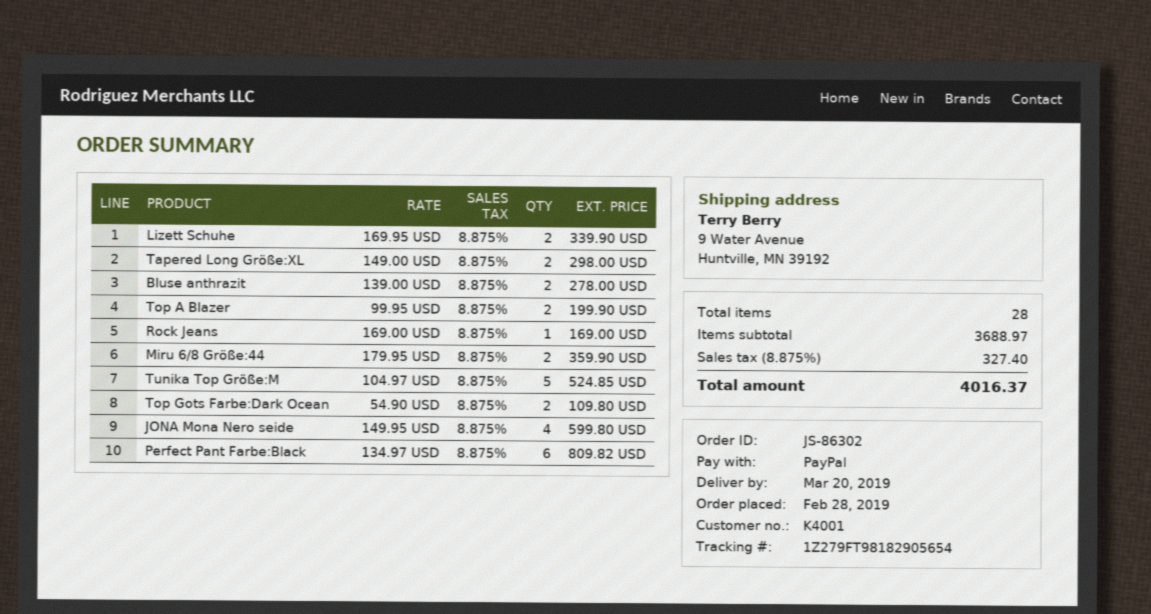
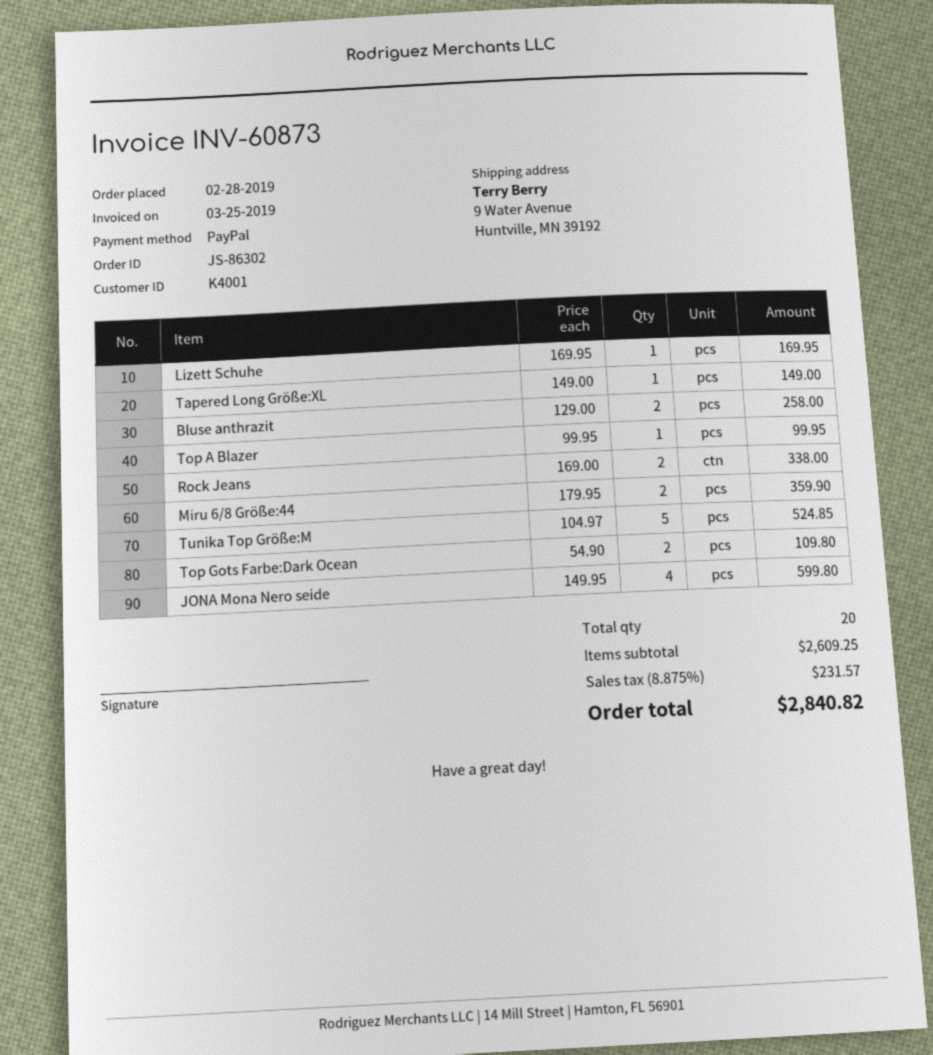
Lizett Schuhe: 2 x 169.95 = 339.90 -> 1 x 169.95 = 169.95
Tapered Long Größe:XL: 2 x 149.00 = 298.00 -> 1 x 149.00 = 149.00
Bluse anthrazit: 2 x 139.00 = 278.00 -> 2 x 129.00 = 258.00
Top A Blazer: 2 x 99.95 = 199.90 -> 1 x 99.95 = 99.95
Rock Jeans: 1 x 169.00 = 169.00 -> 2 x 169.00 = 338.00
Perfect Pant Farbe:Black: 6 x 134.97 = 809.82 -> none
total quantity: 28 -> 20
subtotal: 3688.97 -> 2609.25
tax: 8.875% = 327.40 -> 8.875% = 231.57
total: 4016.37 -> 2840.82

